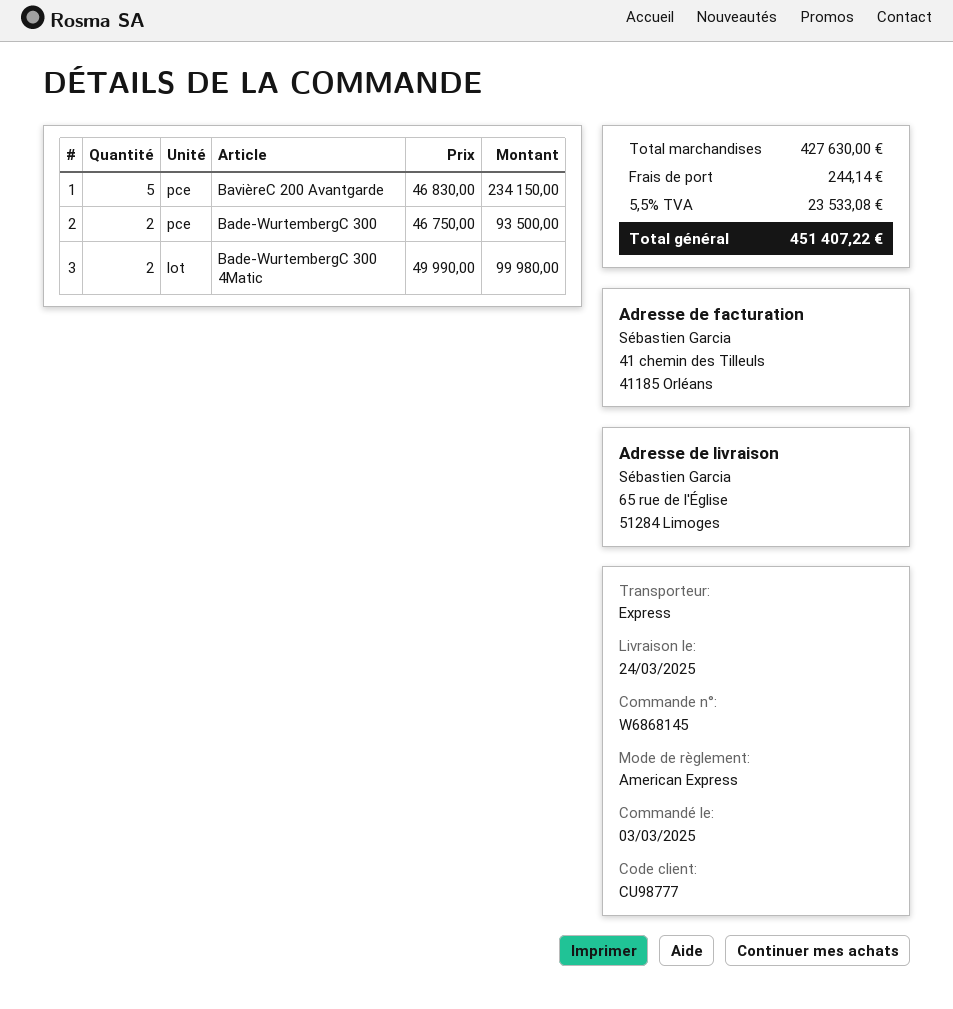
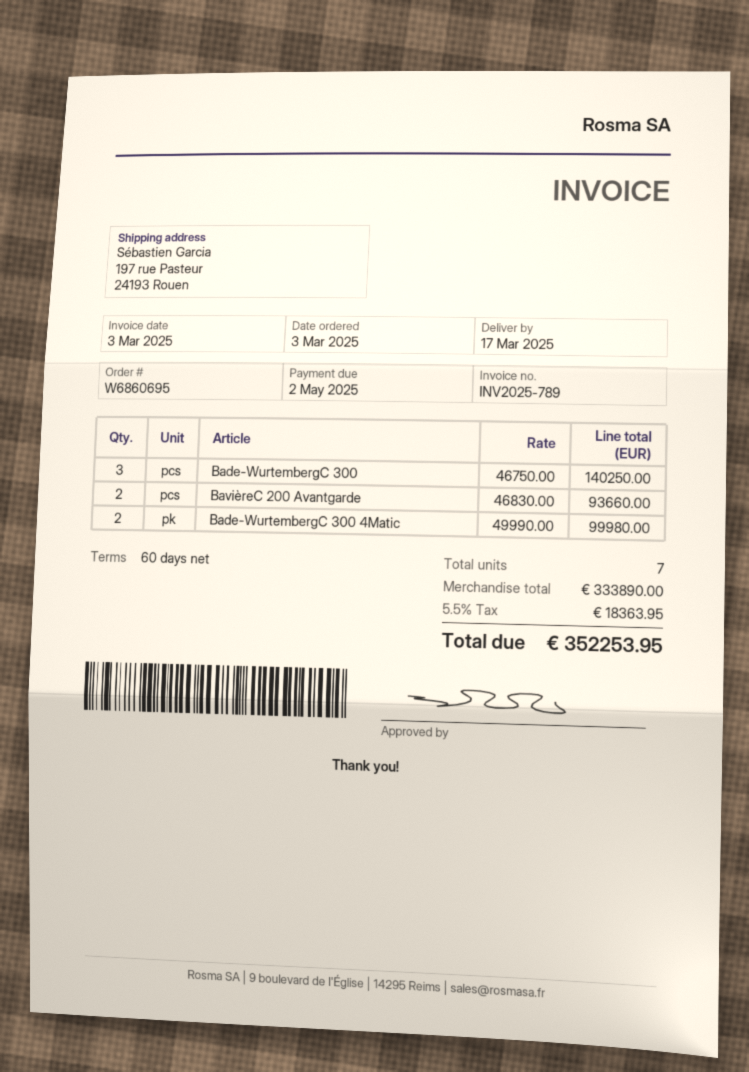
order number: W6868145 -> W6860695
delivery date: 2025-03-24 -> 2025-03-17
ship to: 65 rue de l'Église, 51284 Limoges -> 197 rue Pasteur, 24193 Rouen
BavièreC 200 Avantgarde: 5 x 46830.00 = 234150.00 -> 2 x 46830.00 = 93660.00
Bade-WurtembergC 300: 2 x 46750.00 = 93500.00 -> 3 x 46750.00 = 140250.00
subtotal: 427630.00 -> 333890.00
shipping: 244.14 -> none
tax: 5.5% = 23533.08 -> 5.5% = 18363.95
total: 451407.22 -> 352253.95

